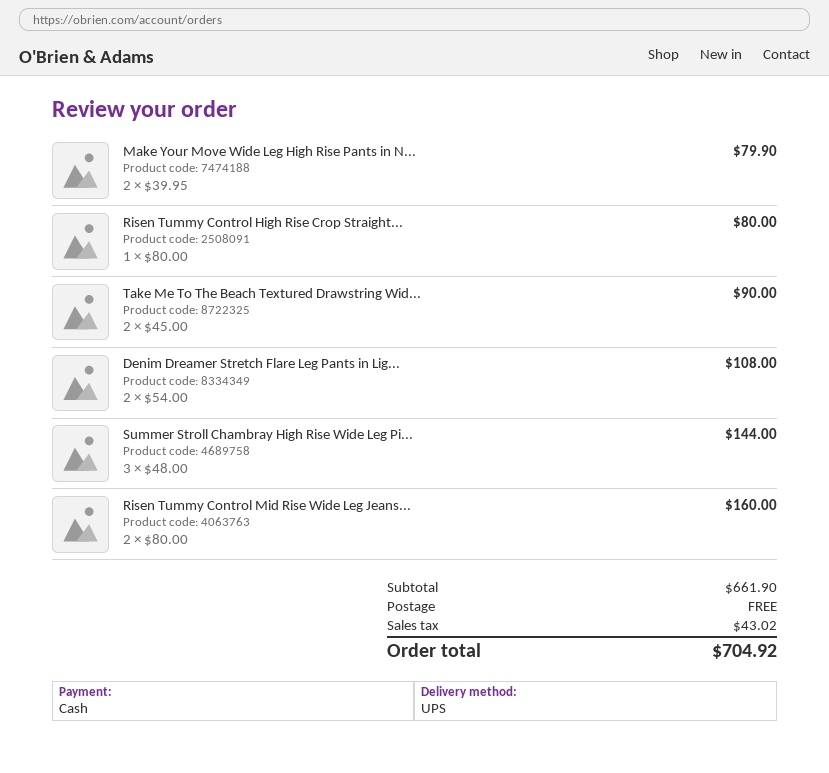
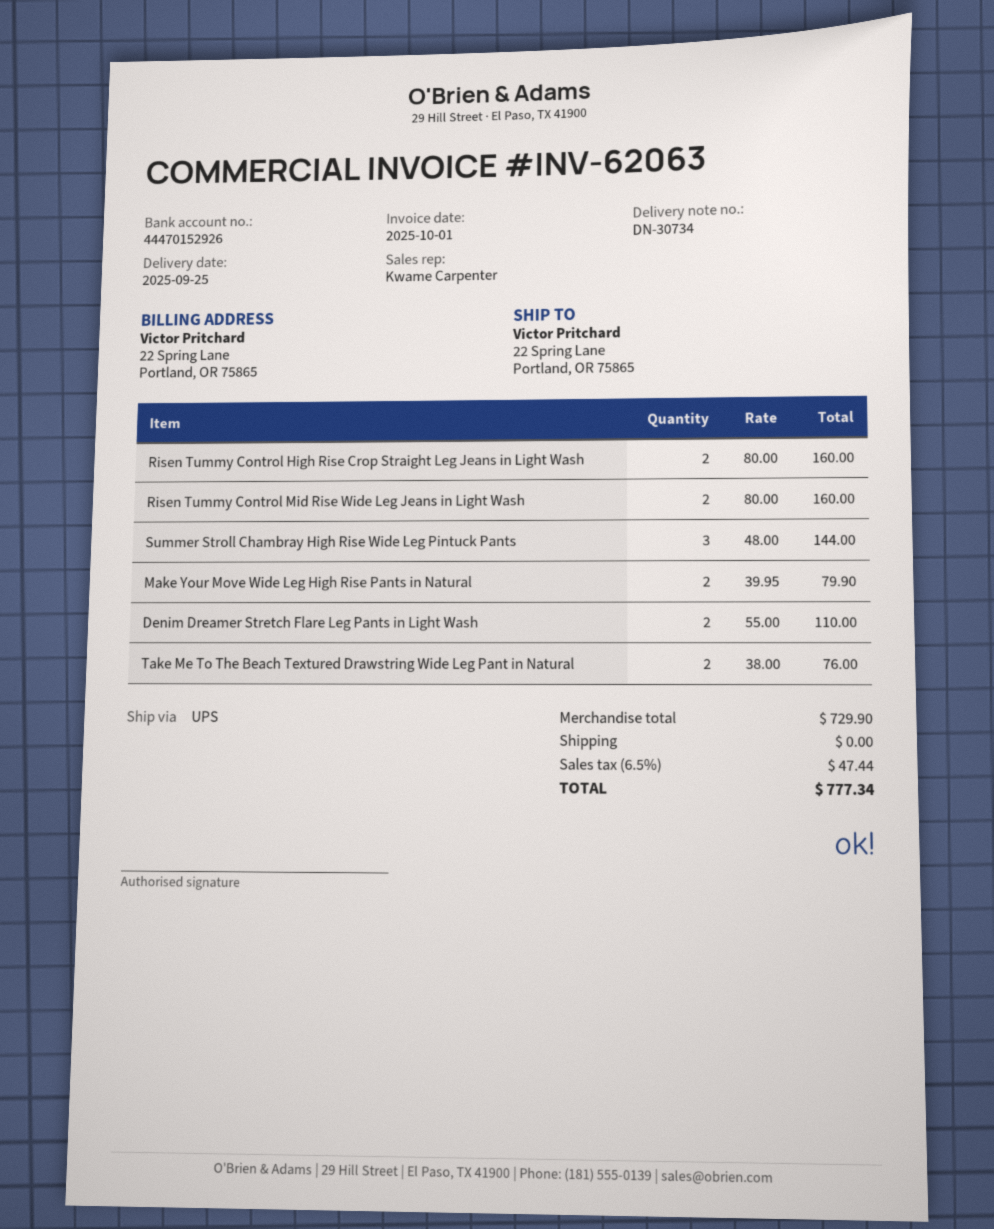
Risen Tummy Control High Rise Crop Straight...: 1 x 80.00 = 80.00 -> 2 x 80.00 = 160.00
Take Me To The Beach Textured Drawstring Wid...: 2 x 45.00 = 90.00 -> 2 x 38.00 = 76.00
Denim Dreamer Stretch Flare Leg Pants in Lig...: 2 x 54.00 = 108.00 -> 2 x 55.00 = 110.00
subtotal: 661.90 -> 729.90
tax: 43.02 -> 47.44
total: 704.92 -> 777.34

